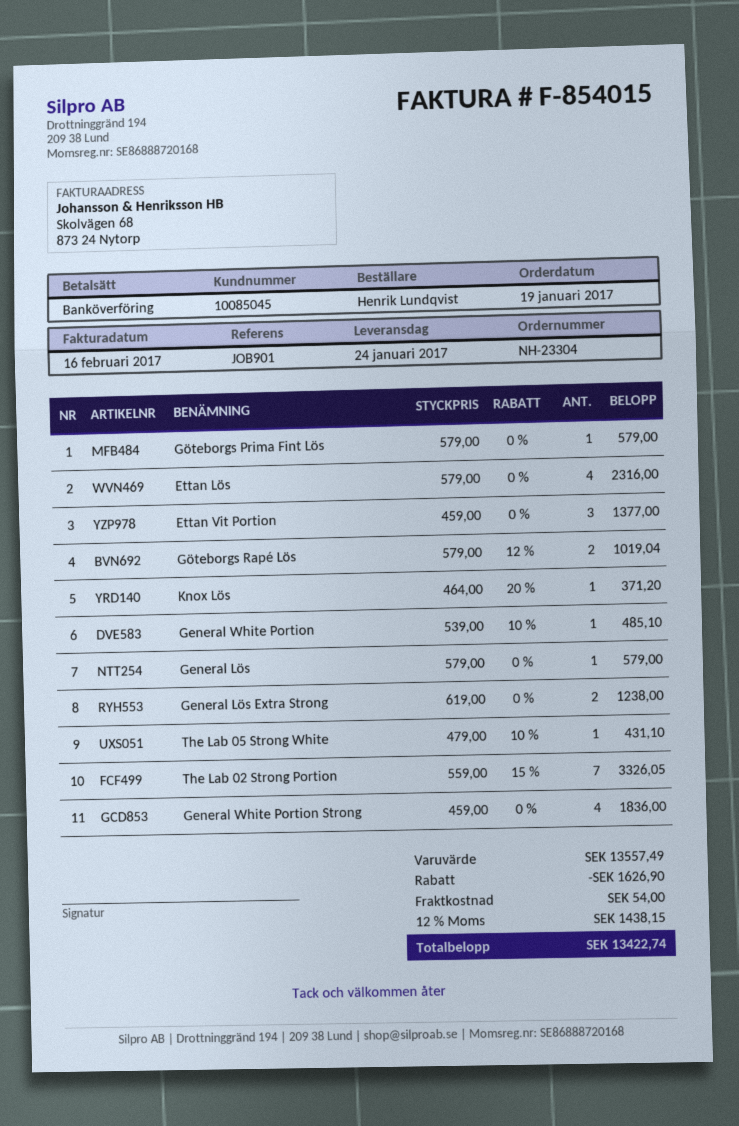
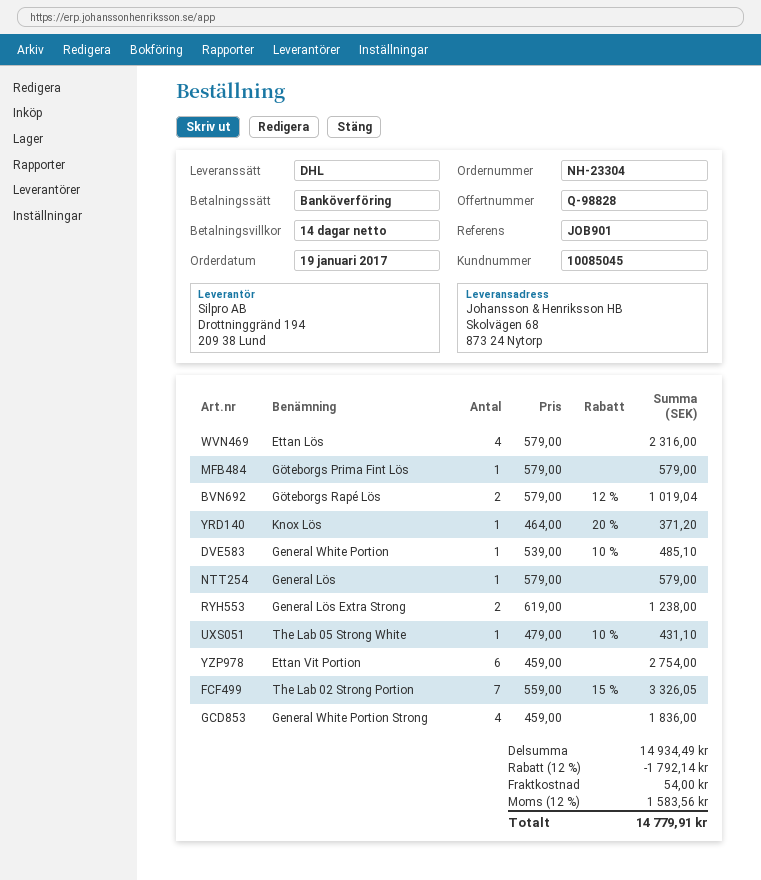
Ettan Vit Portion: 3 x 459.00 = 1377.00 -> 6 x 459.00 = 2754.00
subtotal: 13557.49 -> 14934.49
discount: 1626.90 -> 1792.14
tax: 12% = 1438.15 -> 12% = 1583.56
total: 13422.74 -> 14779.91

